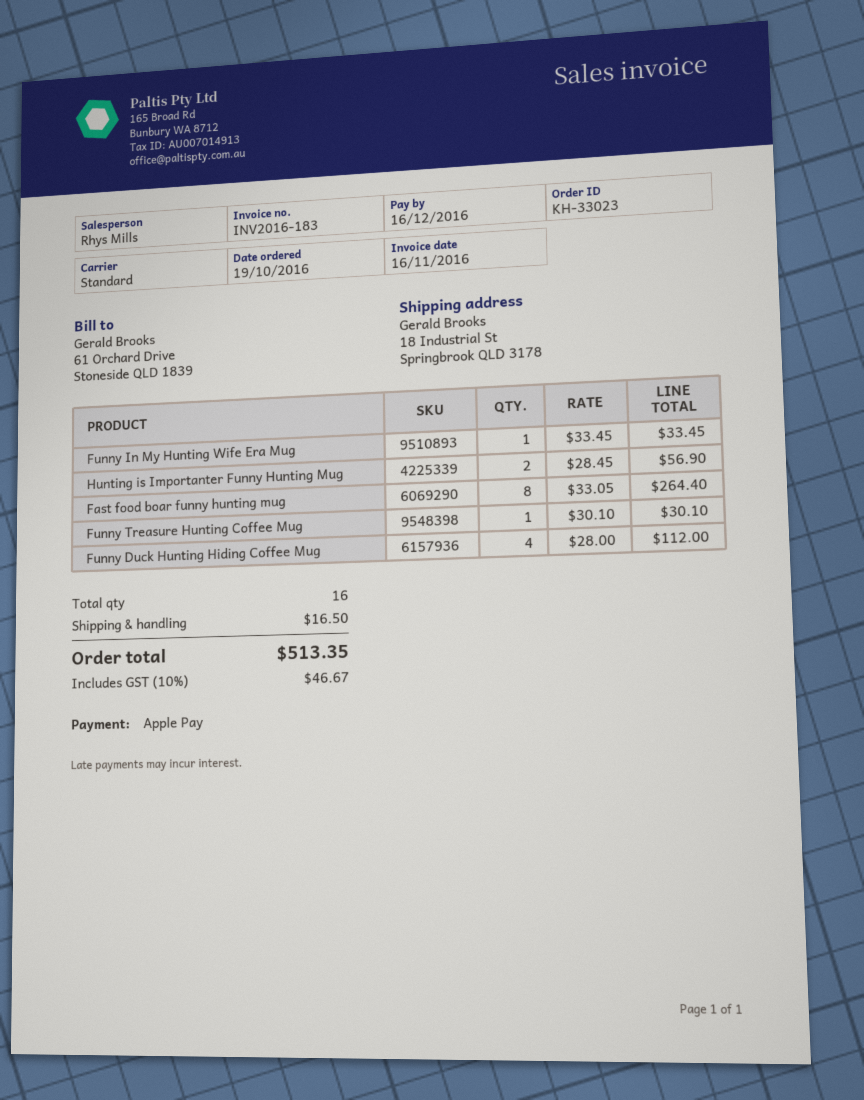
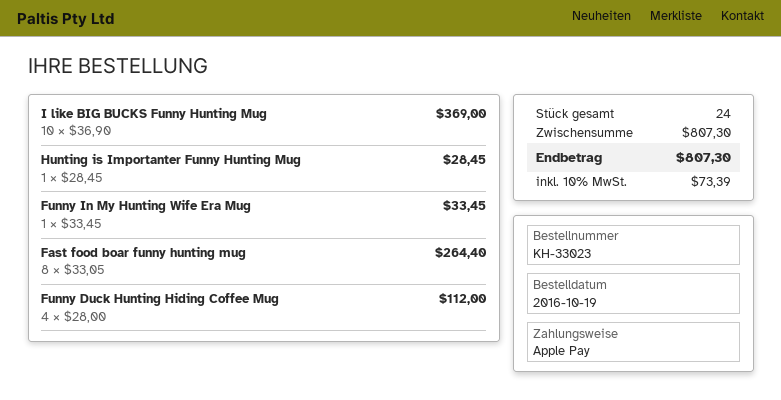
Hunting is Importanter Funny Hunting Mug: 2 x 28.45 = 56.90 -> 1 x 28.45 = 28.45
Funny Treasure Hunting Coffee Mug: 1 x 30.10 = 30.10 -> none
I like BIG BUCKS Funny Hunting Mug: none -> 10 x 36.90 = 369.00
total quantity: 16 -> 24
shipping: 16.50 -> none
tax: 10% = 46.67 -> 10% = 73.39
total: 513.35 -> 807.30

